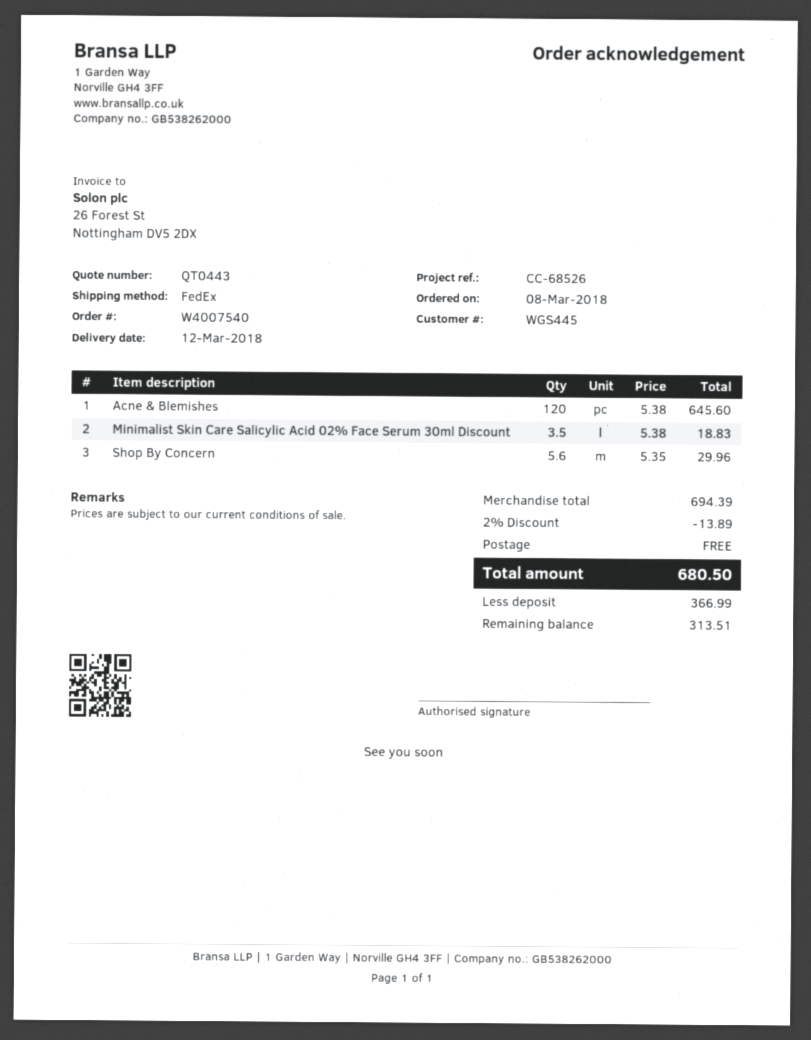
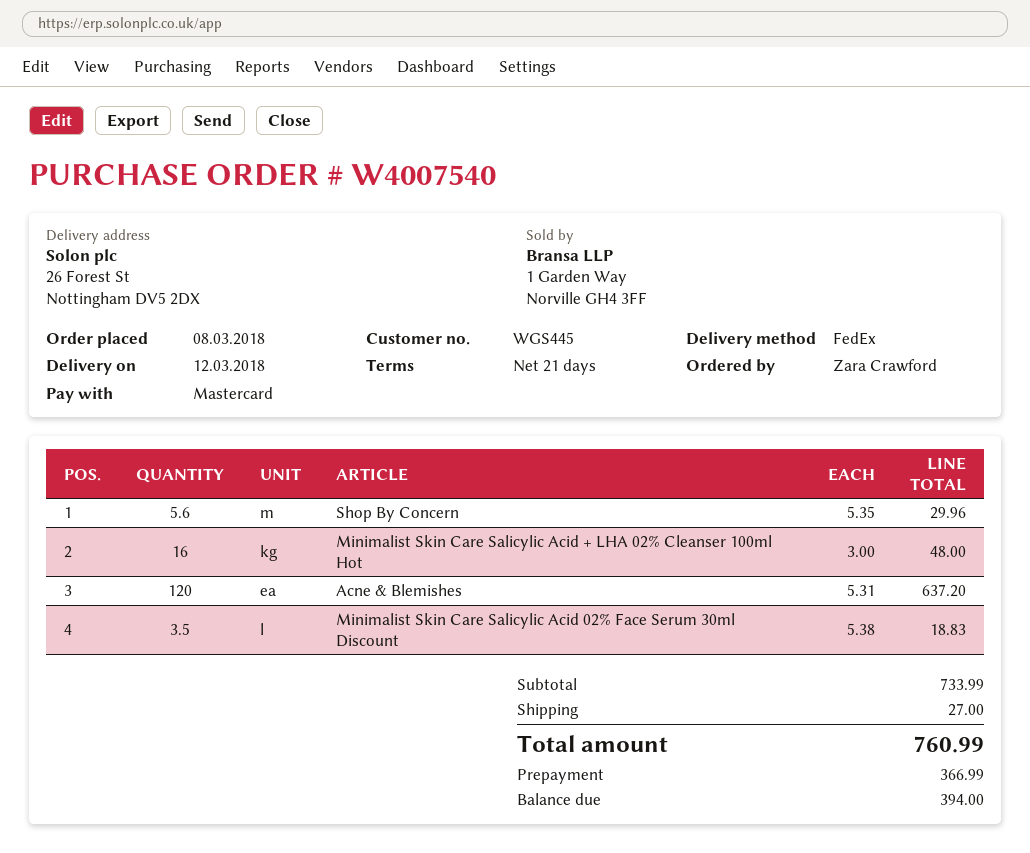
Acne & Blemishes: 120 x 5.38 = 645.60 -> 120 x 5.31 = 637.20
Minimalist Skin Care Salicylic Acid + LHA 02% Cleanser 100ml Hot: none -> 16 x 3.00 = 48.00
subtotal: 694.39 -> 733.99
discount: 2% = 13.89 -> none
shipping: 0.00 -> 27.00
total: 680.50 -> 760.99
balance: 313.51 -> 394.00

